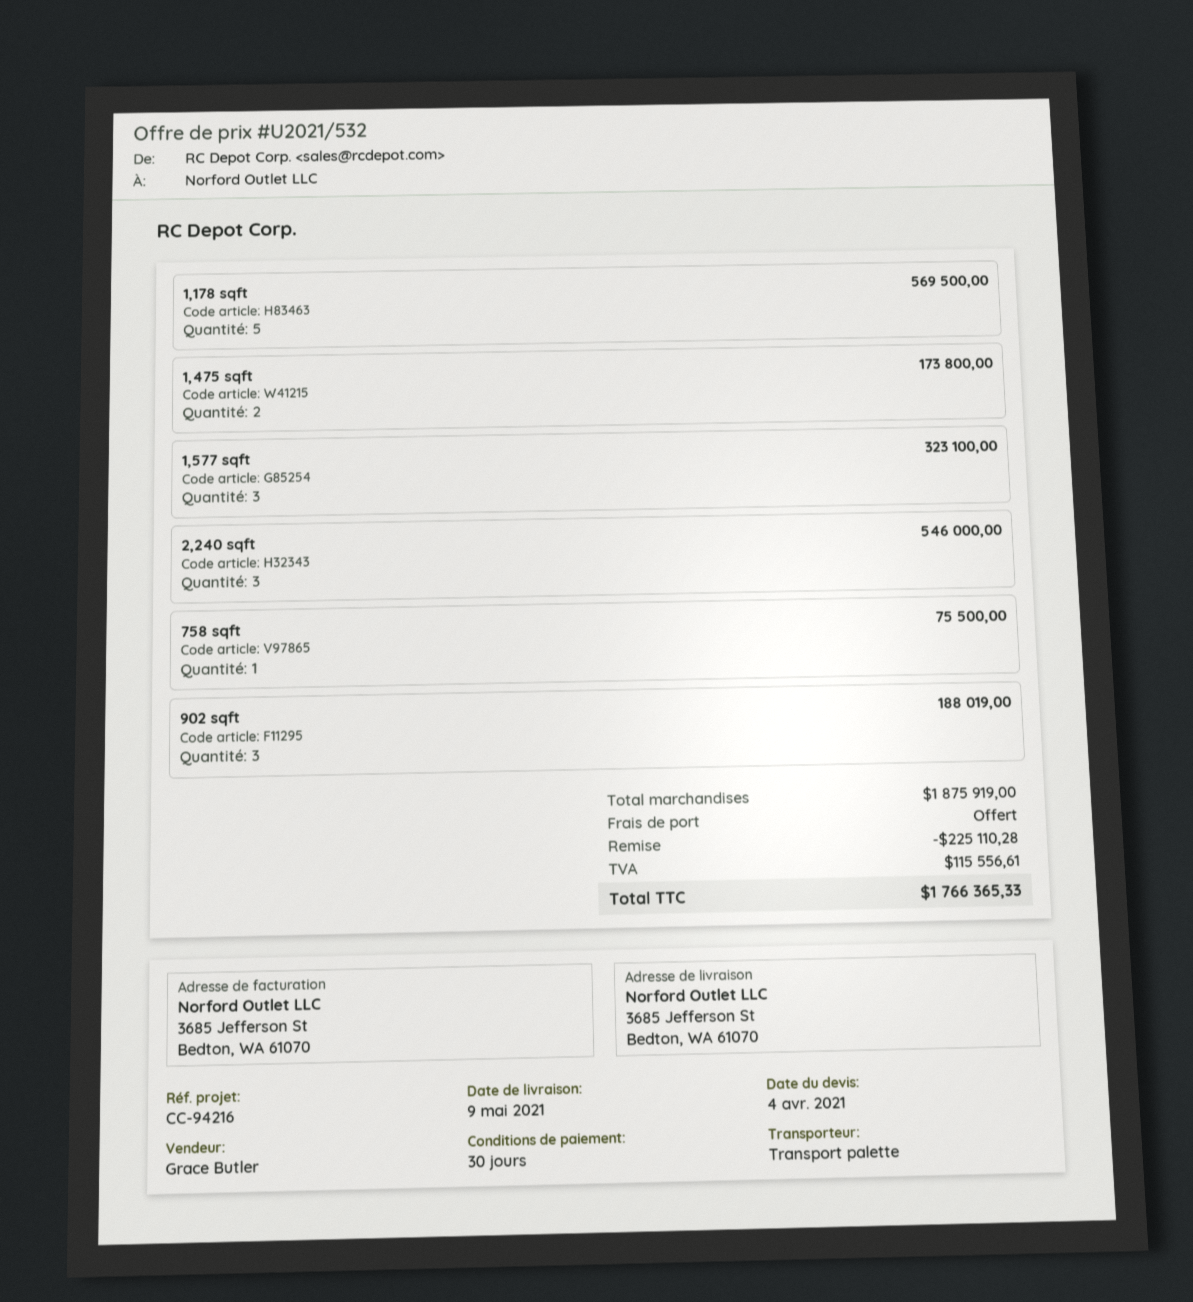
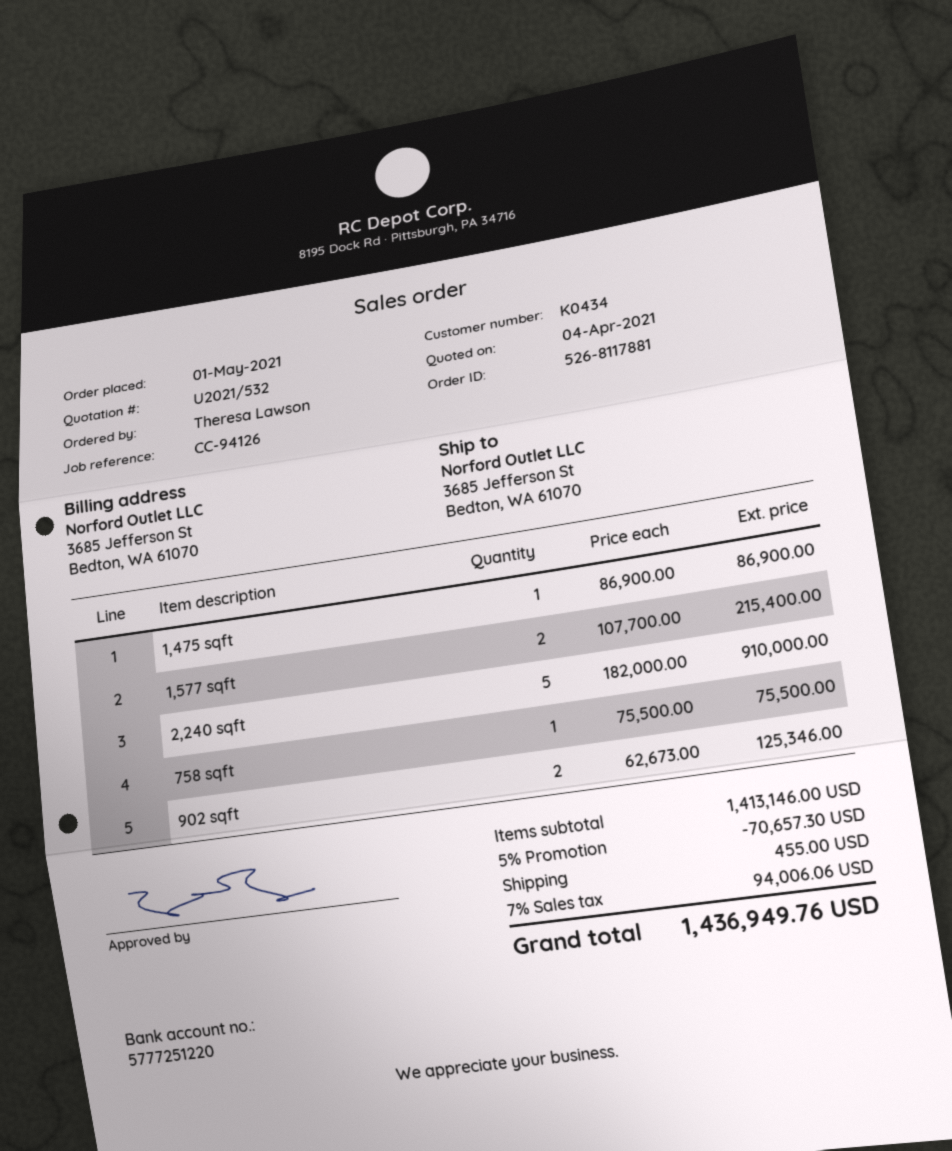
reference: CC-94216 -> CC-94126
1,178 sqft: 5 for 569500.00 -> none
1,475 sqft: 2 for 173800.00 -> 1 for 86900.00
1,577 sqft: 3 for 323100.00 -> 2 for 215400.00
2,240 sqft: 3 for 546000.00 -> 5 for 910000.00
902 sqft: 3 for 188019.00 -> 2 for 125346.00
subtotal: 1875919.00 -> 1413146.00
discount: 225110.28 -> 70657.30
shipping: 0.00 -> 455.00
tax: 115556.61 -> 94006.06
total: 1766365.33 -> 1436949.76

